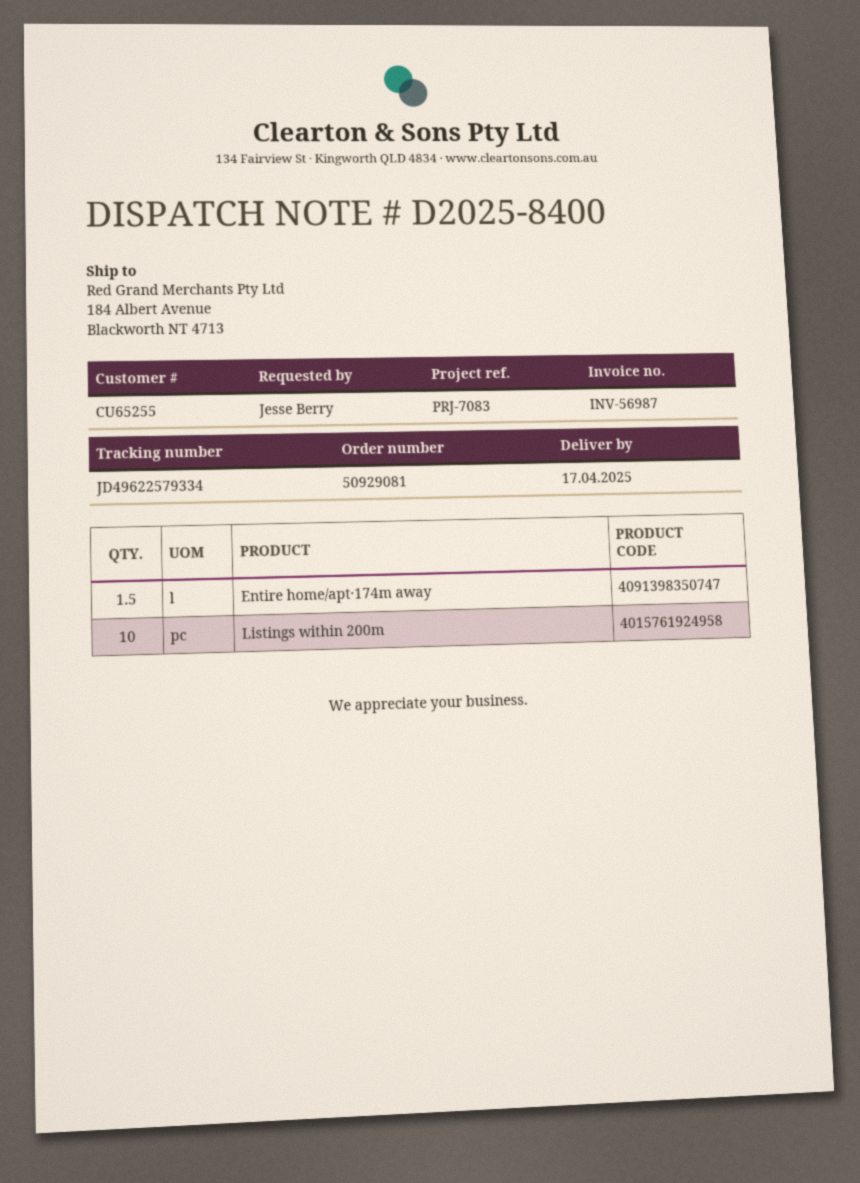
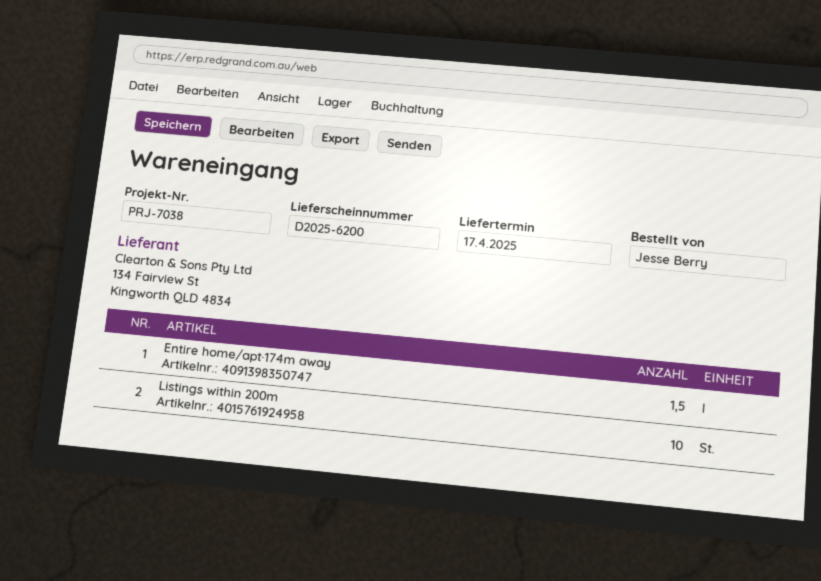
delivery note number: D2025-8400 -> D2025-6200
reference: PRJ-7083 -> PRJ-7038

